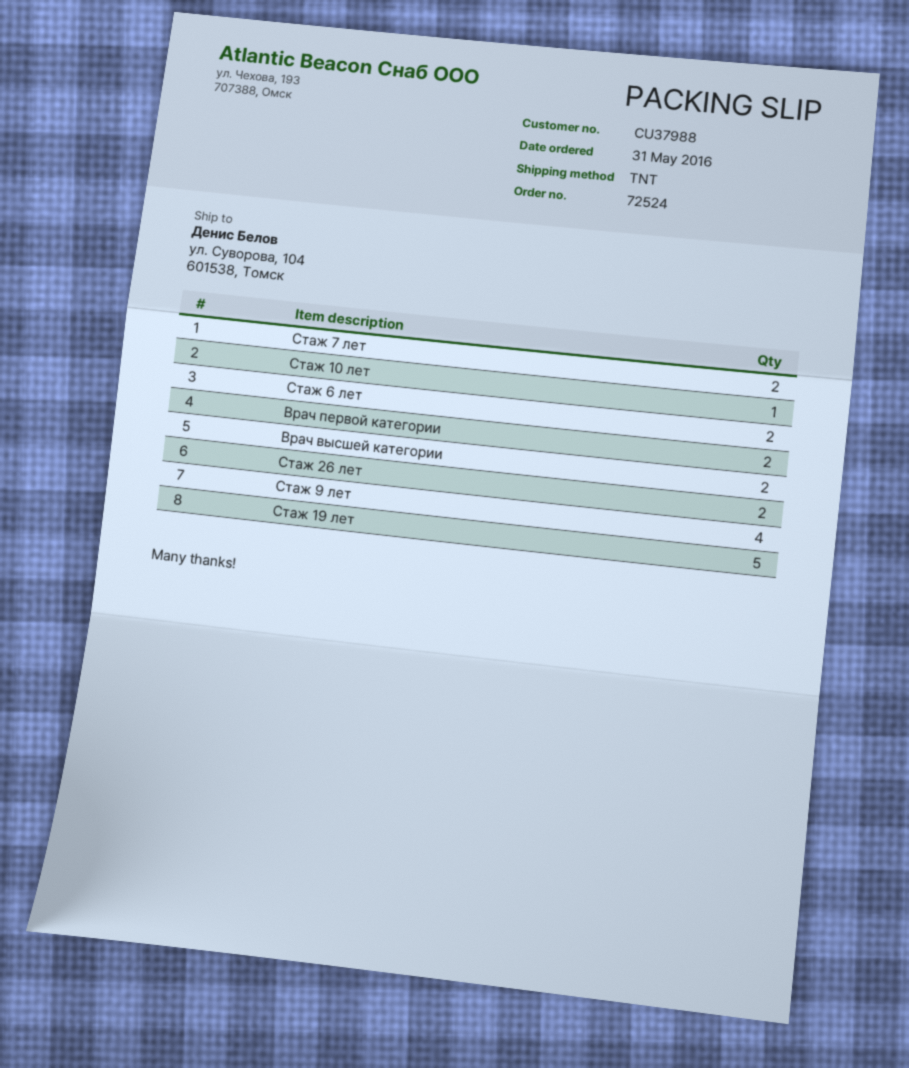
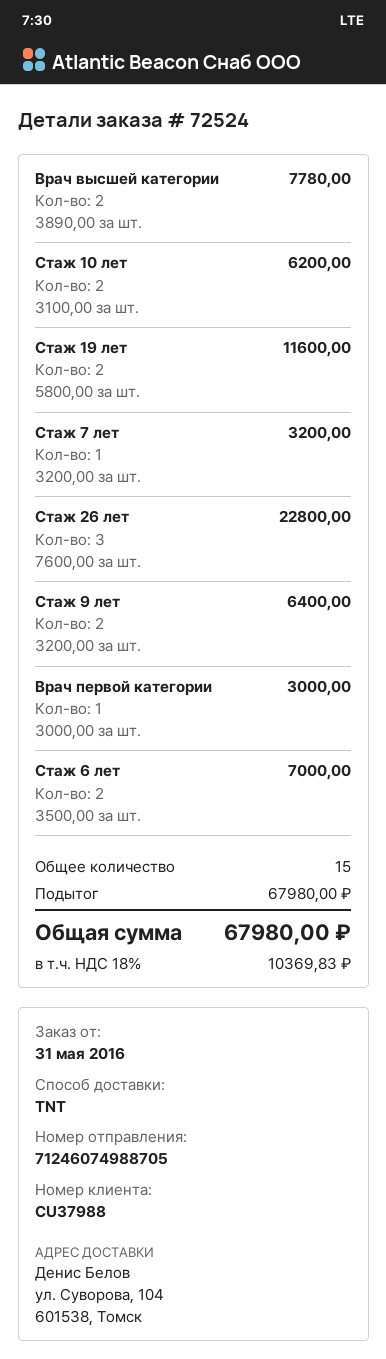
Стаж 7 лет: 2 -> 1
Стаж 10 лет: 1 -> 2
Врач первой категории: 2 -> 1
Стаж 26 лет: 2 -> 3
Стаж 9 лет: 4 -> 2
Стаж 19 лет: 5 -> 2

